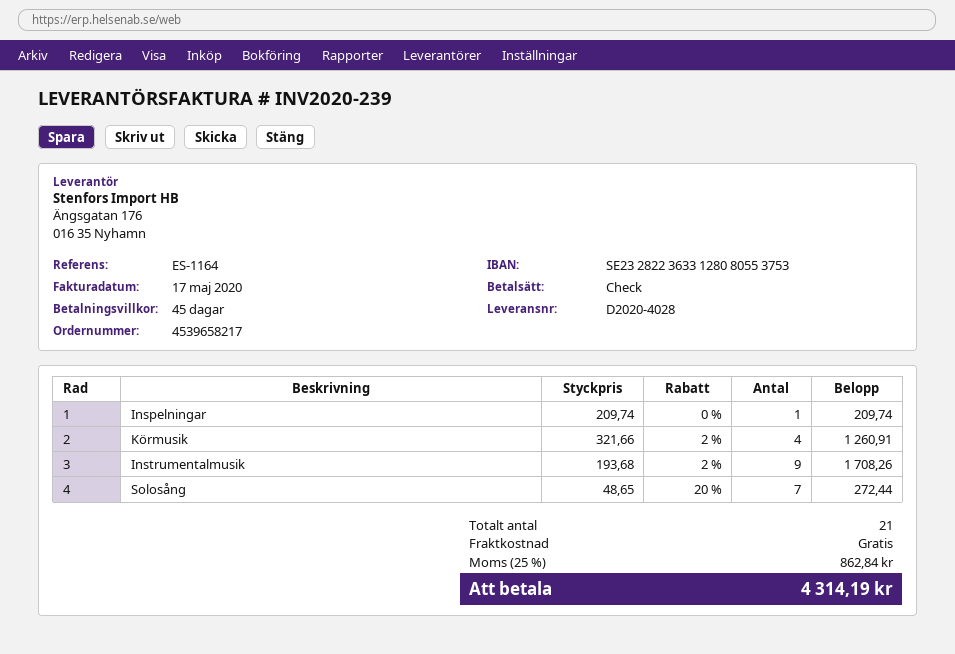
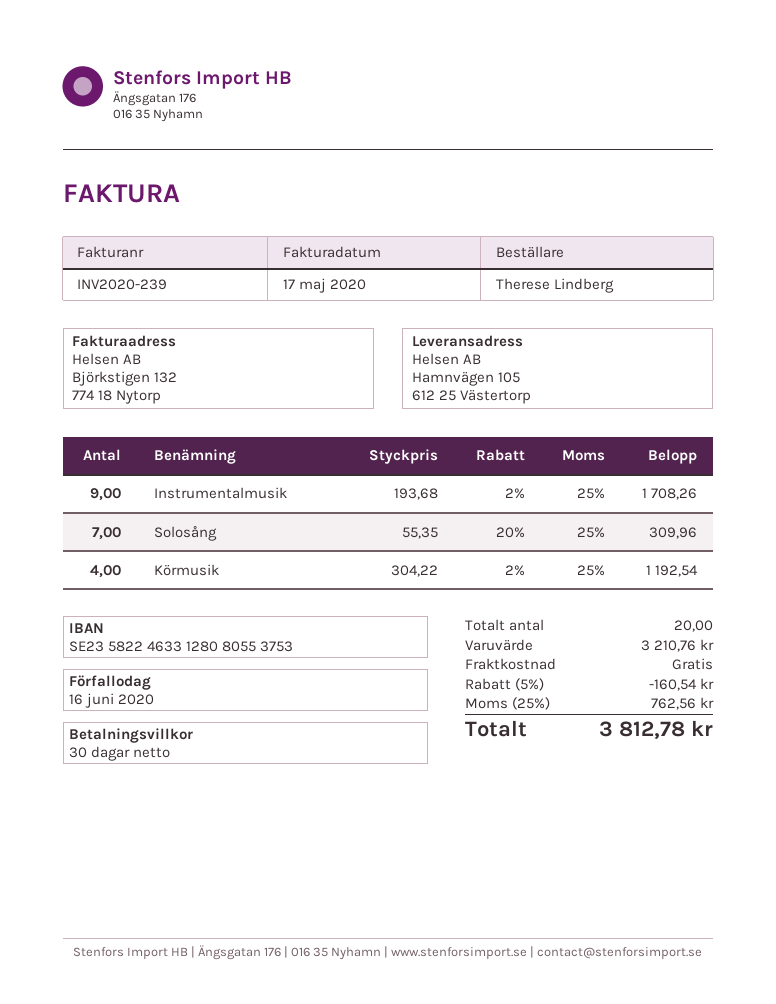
payment terms: 45 days -> 30 days
bank account: SE2328223633128080553753 -> SE2358224633128080553753
Inspelningar: 1 x 209.74 = 209.74 -> none
Körmusik: 4 x 321.66 - 2% = 1260.91 -> 4 x 304.22 - 2% = 1192.54
Solosång: 7 x 48.65 - 20% = 272.44 -> 7 x 55.35 - 20% = 309.96
total quantity: 21 -> 20
discount: none -> 5% = 160.54
tax: 25% = 862.84 -> 25% = 762.56
total: 4314.19 -> 3812.78

